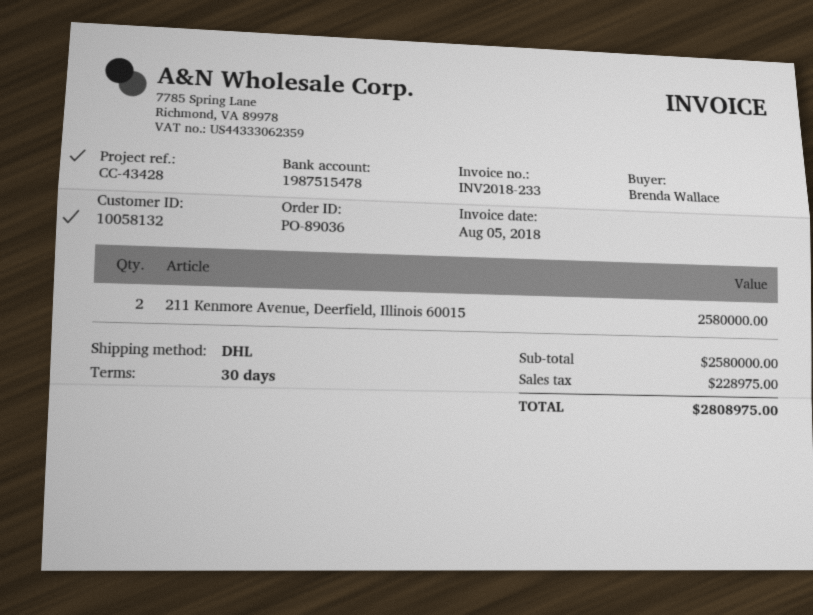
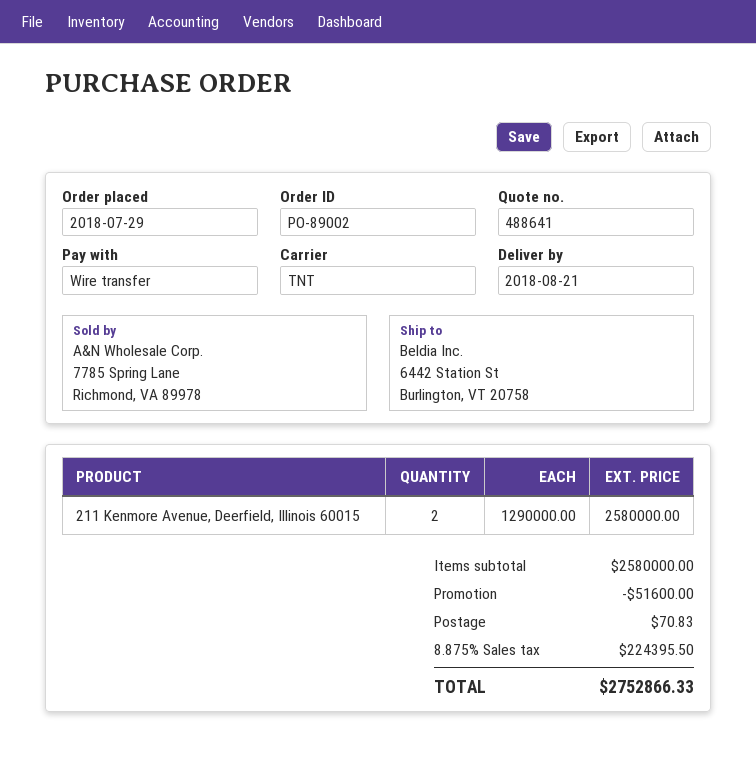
order number: PO-89036 -> PO-89002
shipping method: DHL -> TNT
discount: none -> 51600.00
shipping: none -> 70.83
tax: 228975.00 -> 224395.50
total: 2808975.00 -> 2752866.33

